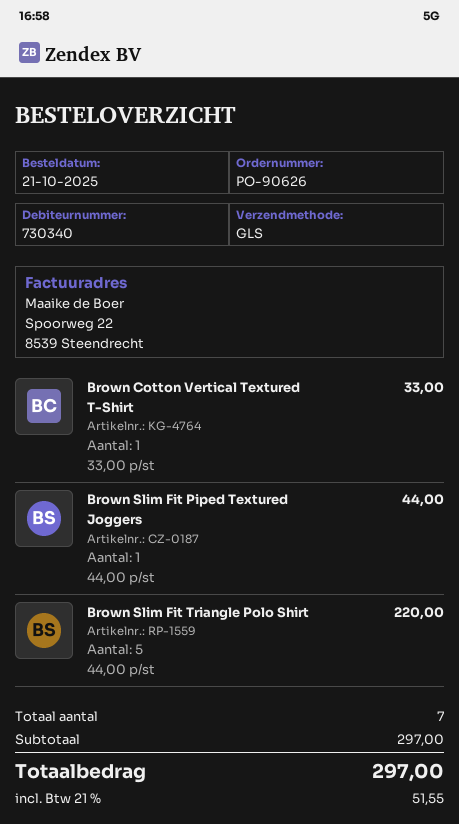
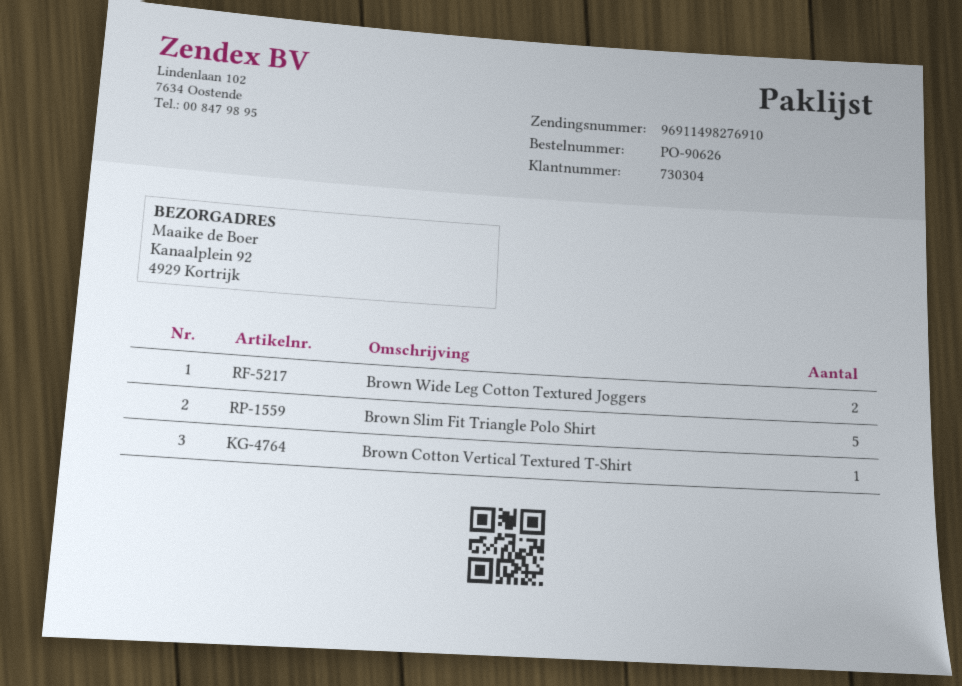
customer number: 730340 -> 730304
Brown Slim Fit Piped Textured Joggers: 1 -> none
Brown Wide Leg Cotton Textured Joggers: none -> 2

